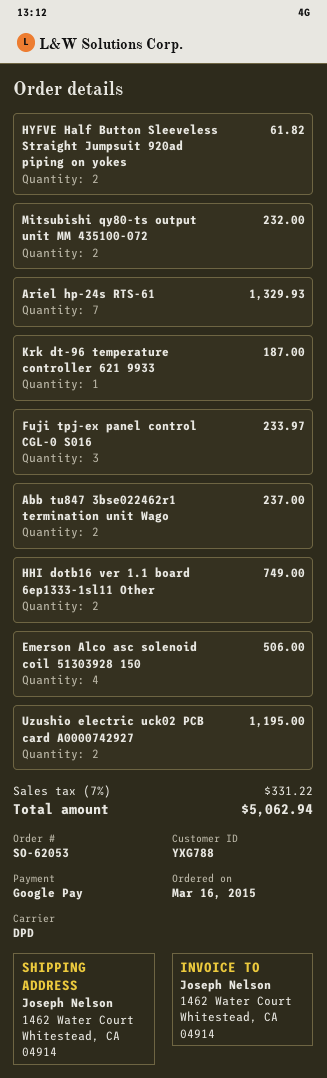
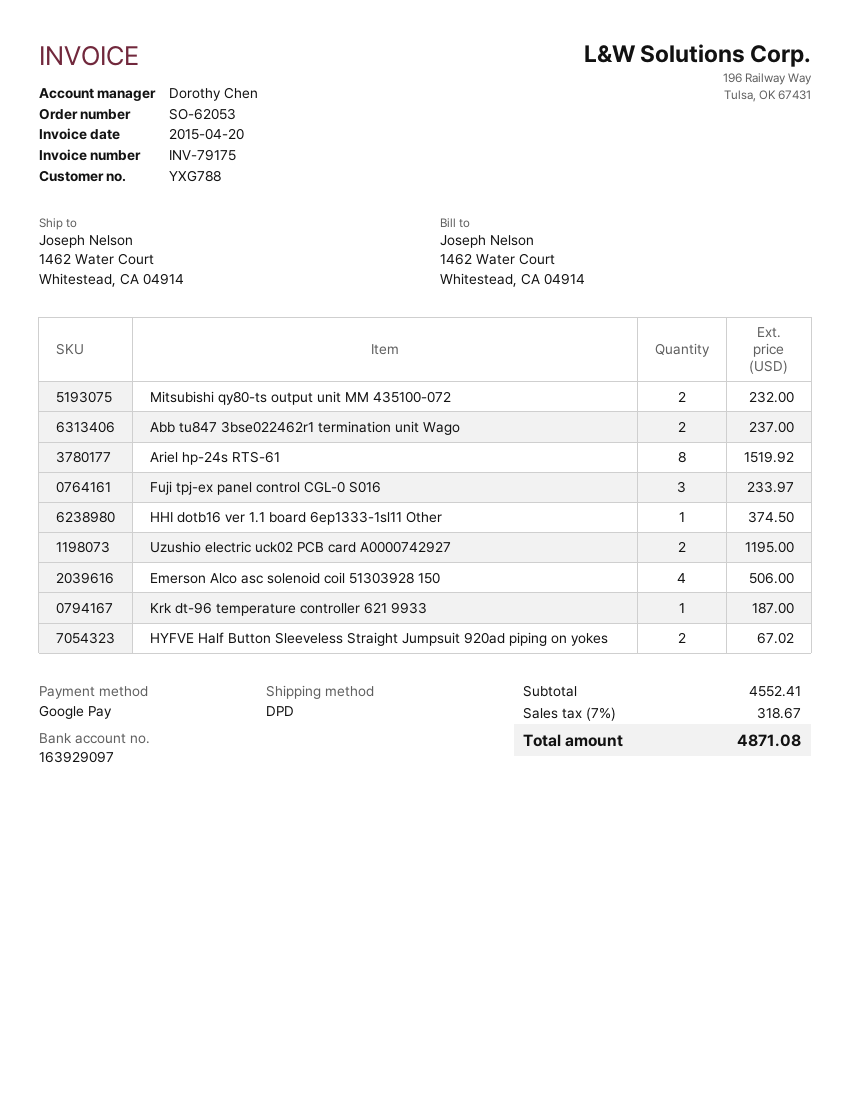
HYFVE Half Button Sleeveless Straight Jumpsuit 920ad piping on yokes: 2 for 61.82 -> 2 for 67.02
Ariel hp-24s RTS-61: 7 for 1329.93 -> 8 for 1519.92
HHI dotb16 ver 1.1 board 6ep1333-1sl11 Other: 2 for 749.00 -> 1 for 374.50
tax: 7% = 331.22 -> 7% = 318.67
total: 5062.94 -> 4871.08

